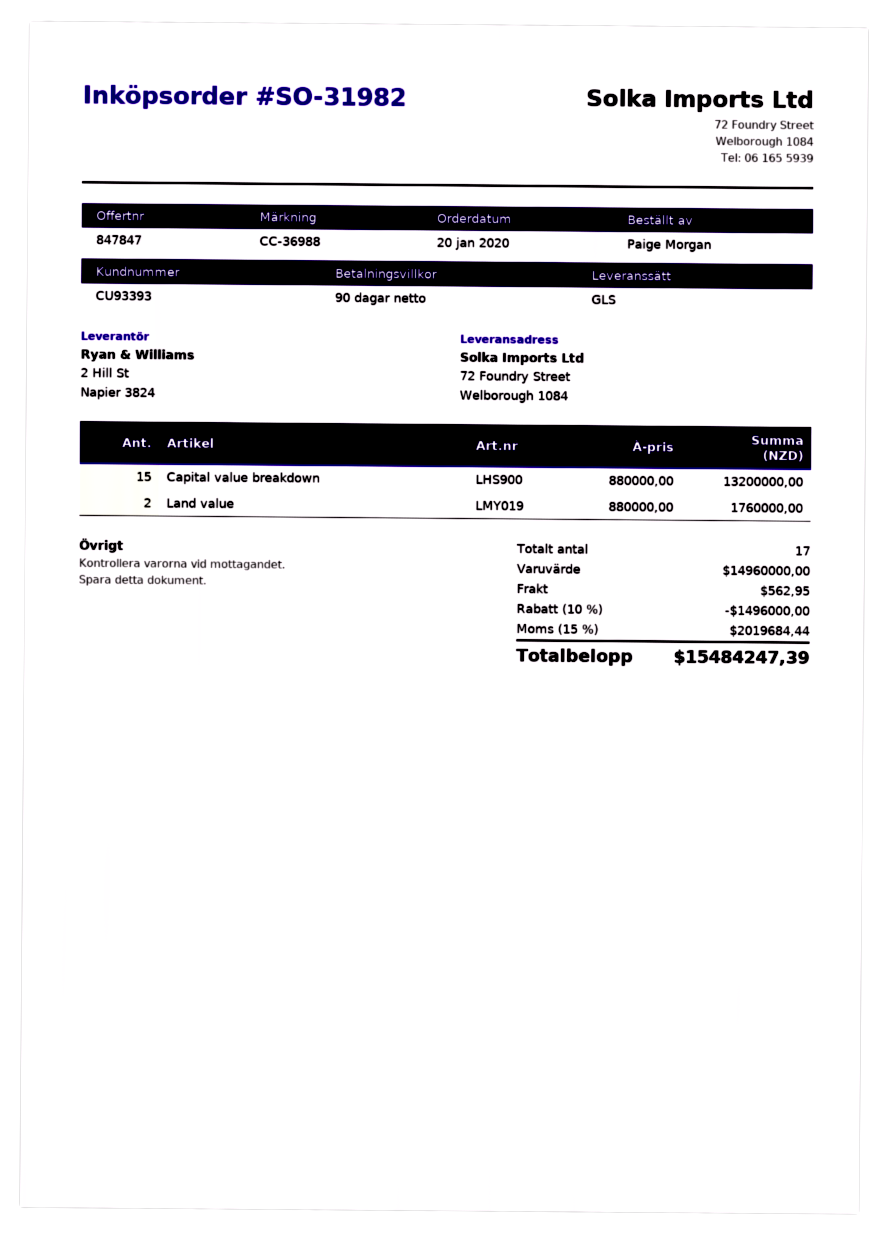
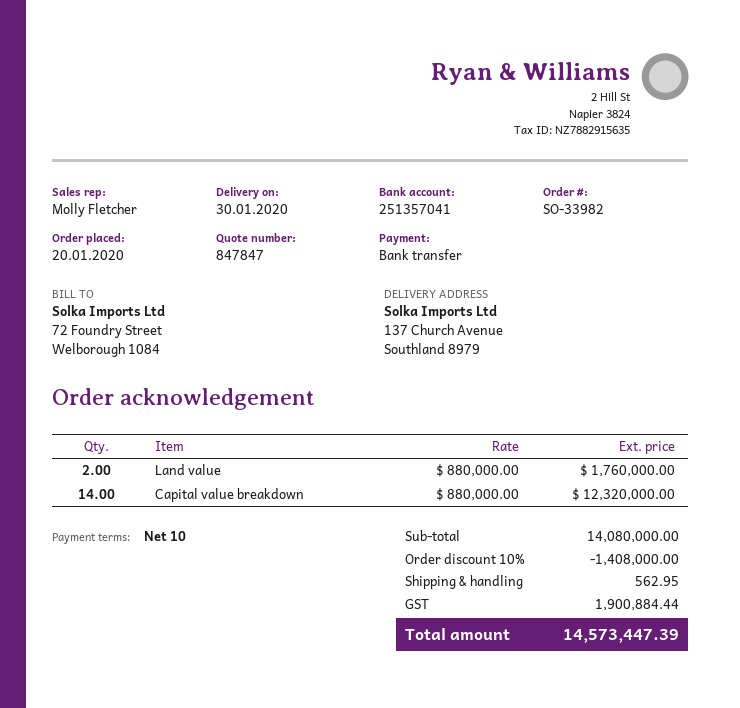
order number: SO-31982 -> SO-33982
payment terms: 90 days -> 10 days
ship to: 72 Foundry Street, Welborough 1084 -> 137 Church Avenue, Southland 8979
Capital value breakdown: 15 x 880000.00 = 13200000.00 -> 14 x 880000.00 = 12320000.00
subtotal: 14960000.00 -> 14080000.00
discount: 10% = 1496000.00 -> 10% = 1408000.00
tax: 2019684.44 -> 1900884.44
total: 15484247.39 -> 14573447.39

